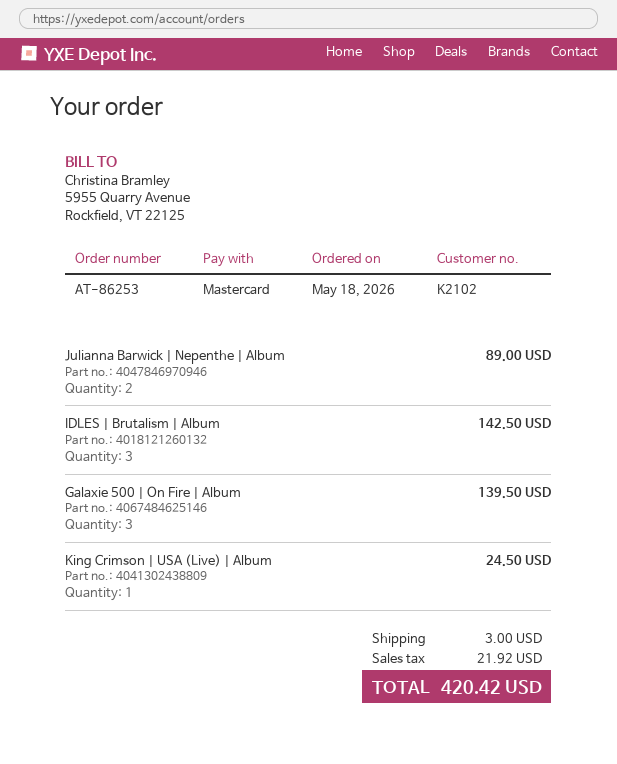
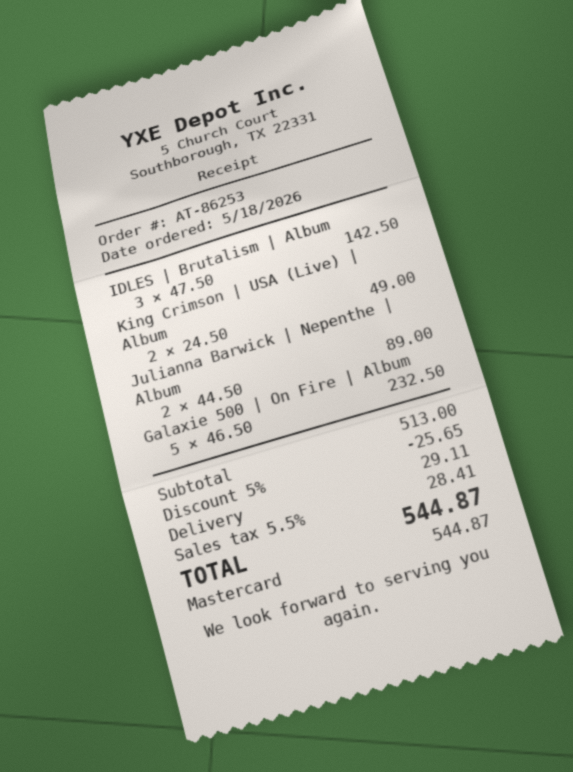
Galaxie 500 | On Fire | Album: 3 for 139.50 -> 5 for 232.50
King Crimson | USA (Live) | Album: 1 for 24.50 -> 2 for 49.00
discount: none -> 5% = 25.65
shipping: 3.00 -> 29.11
tax: 21.92 -> 28.41
total: 420.42 -> 544.87

